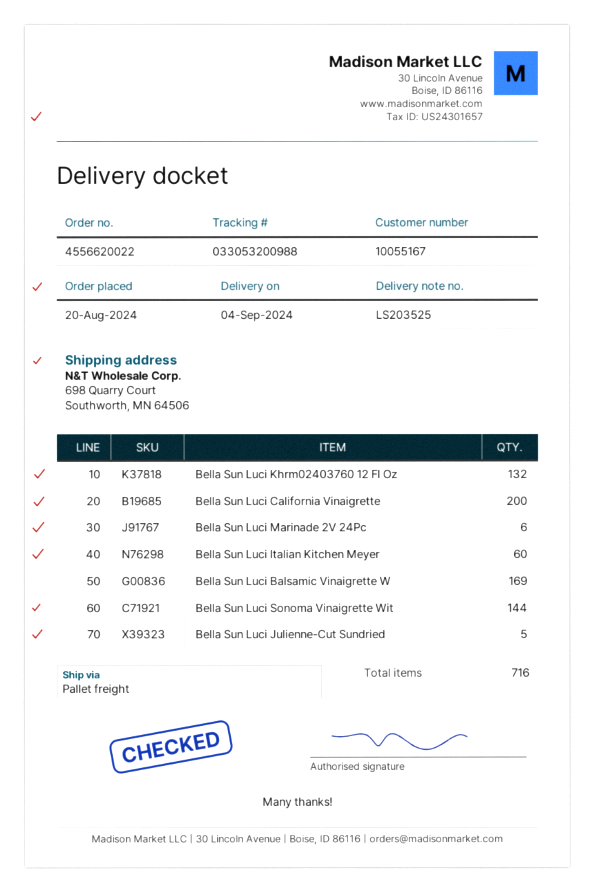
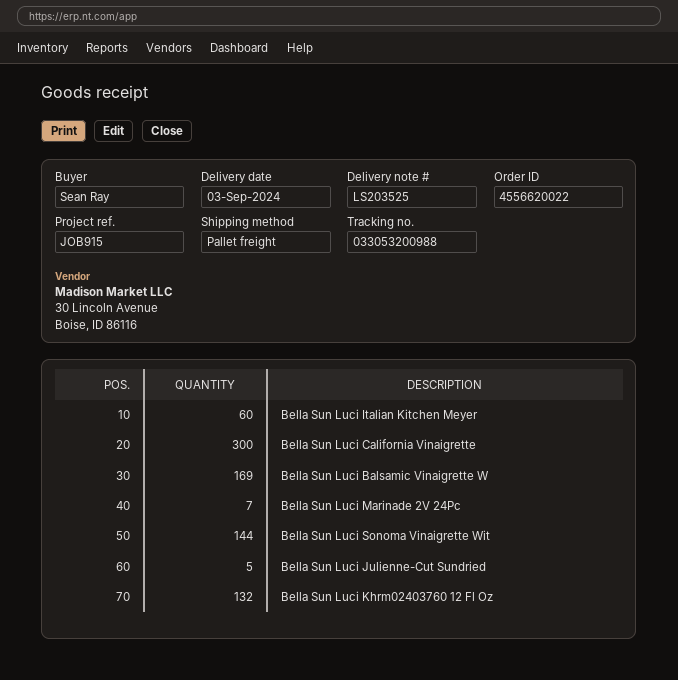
delivery date: 2024-09-04 -> 2024-09-03
Bella Sun Luci California Vinaigrette: 200 -> 300
Bella Sun Luci Marinade 2V 24Pc: 6 -> 7

